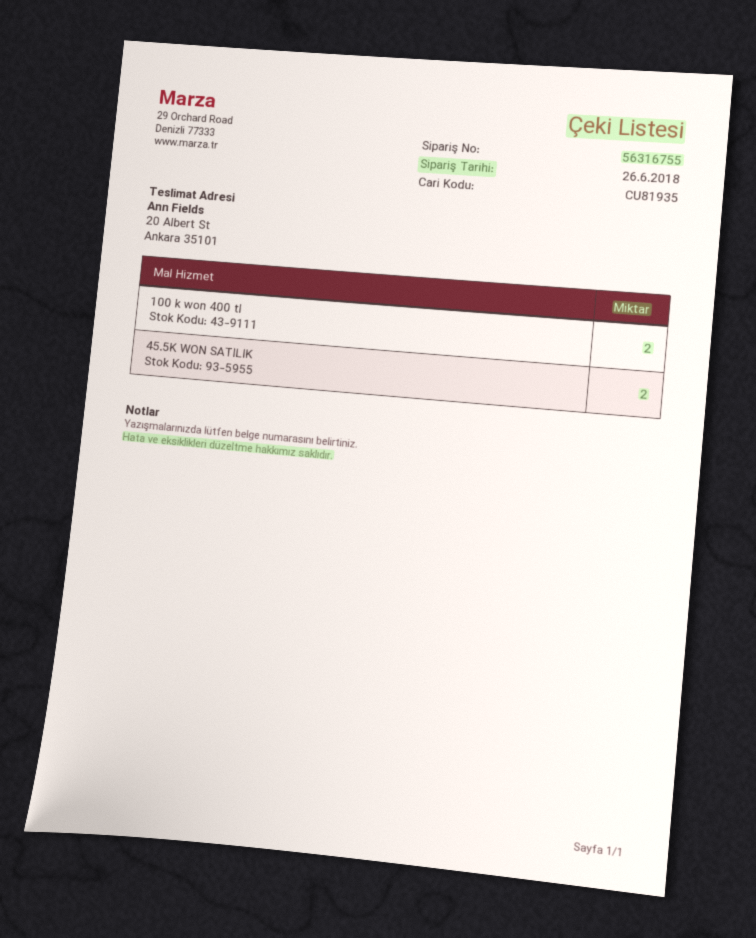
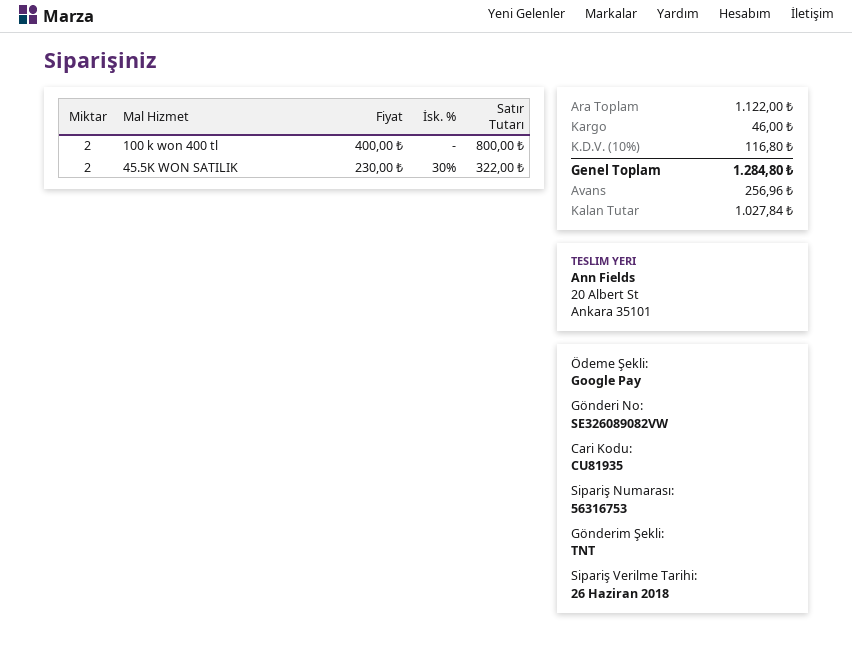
order number: 56316755 -> 56316753

